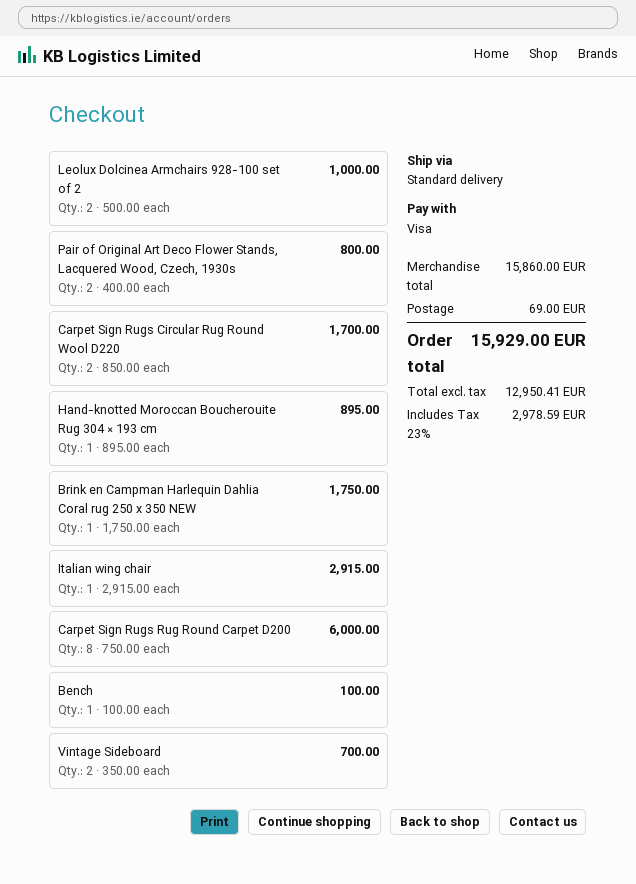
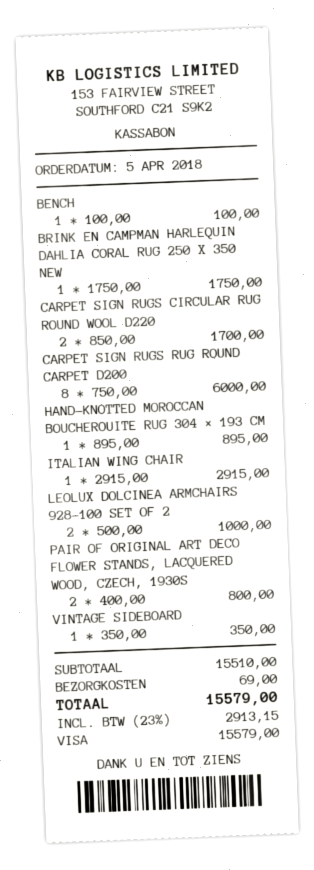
Vintage Sideboard: 2 x 350.00 = 700.00 -> 1 x 350.00 = 350.00
subtotal: 15860.00 -> 15510.00
tax: 23% = 2978.59 -> 23% = 2913.15
total: 15929.00 -> 15579.00

